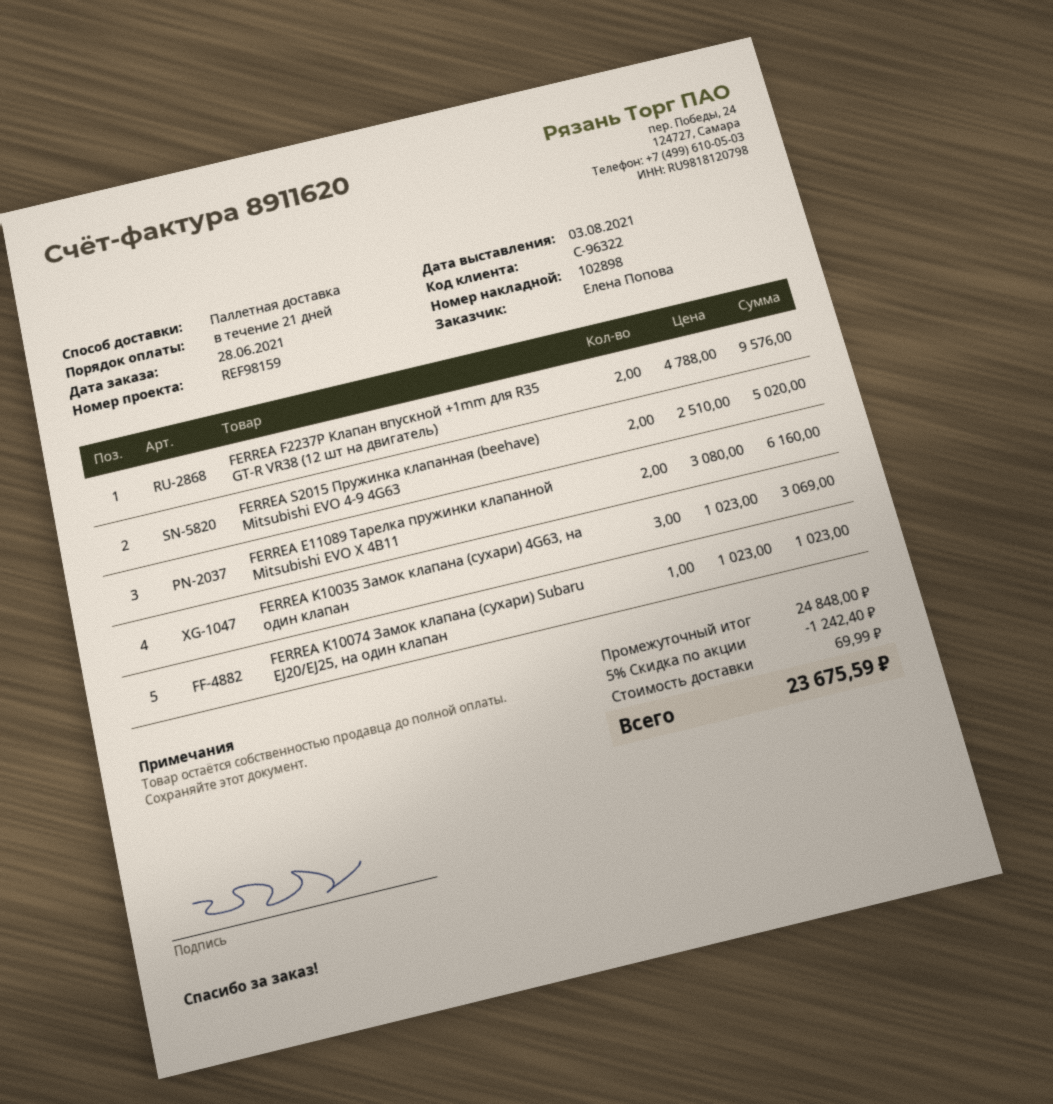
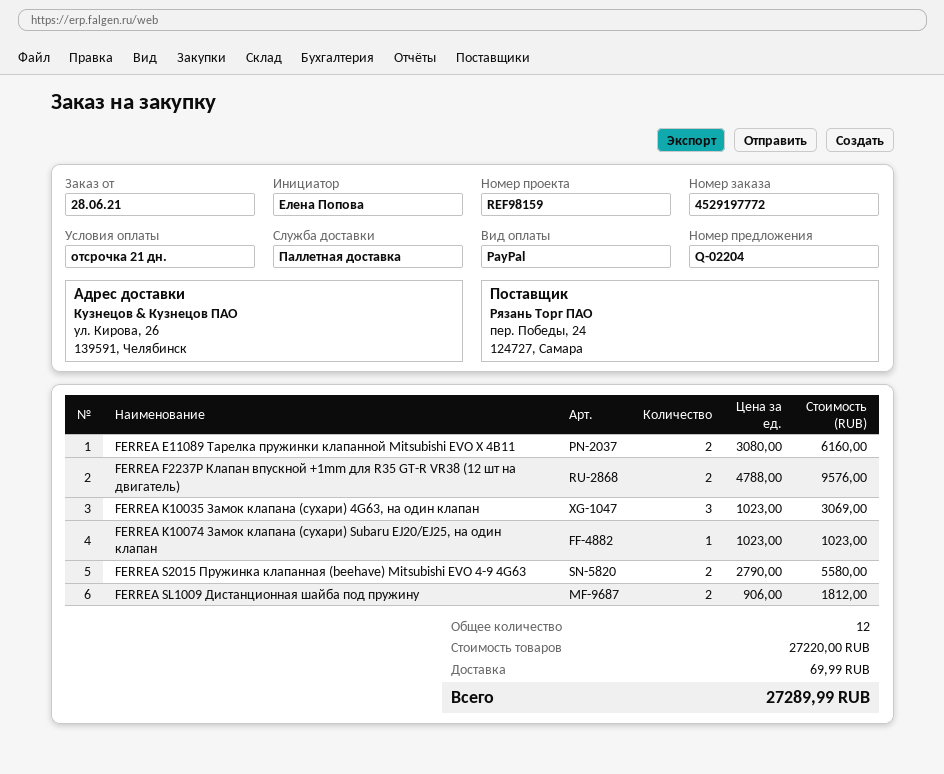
FERREA S2015 Пружинка клапанная (beehave) Mitsubishi EVO 4-9 4G63: 2 x 2510.00 = 5020.00 -> 2 x 2790.00 = 5580.00
FERREA SL1009 Дистанционная шайба под пружину: none -> 2 x 906.00 = 1812.00
subtotal: 24848.00 -> 27220.00
discount: 5% = 1242.40 -> none
total: 23675.59 -> 27289.99

